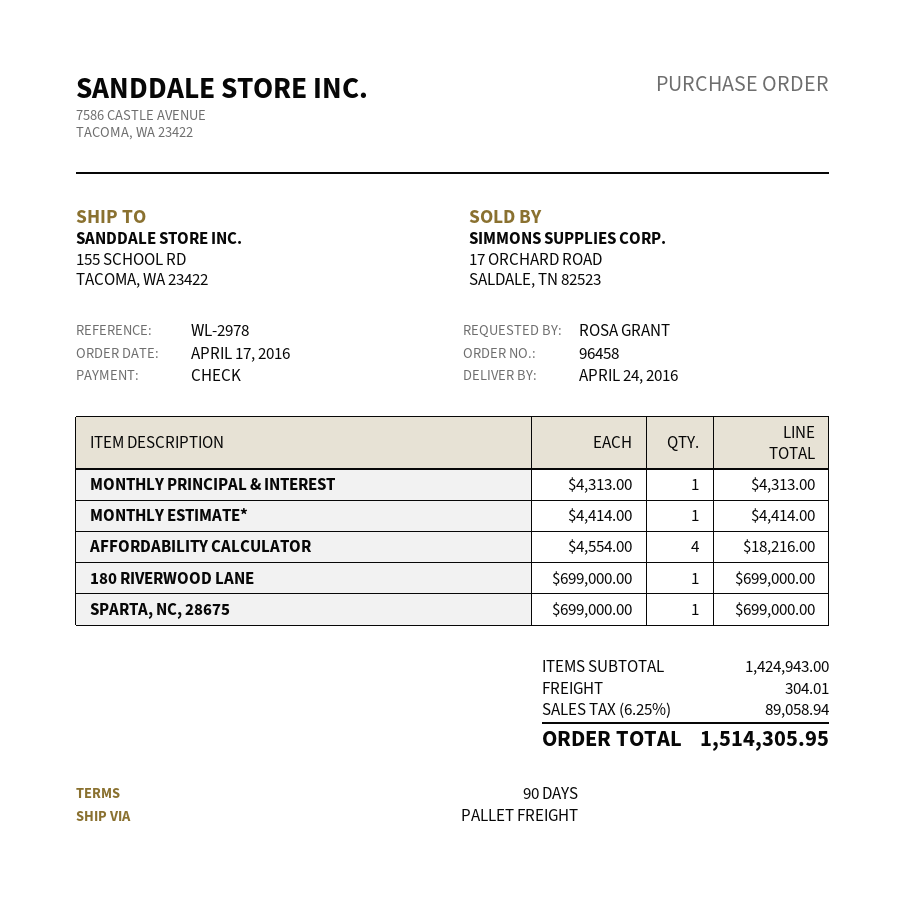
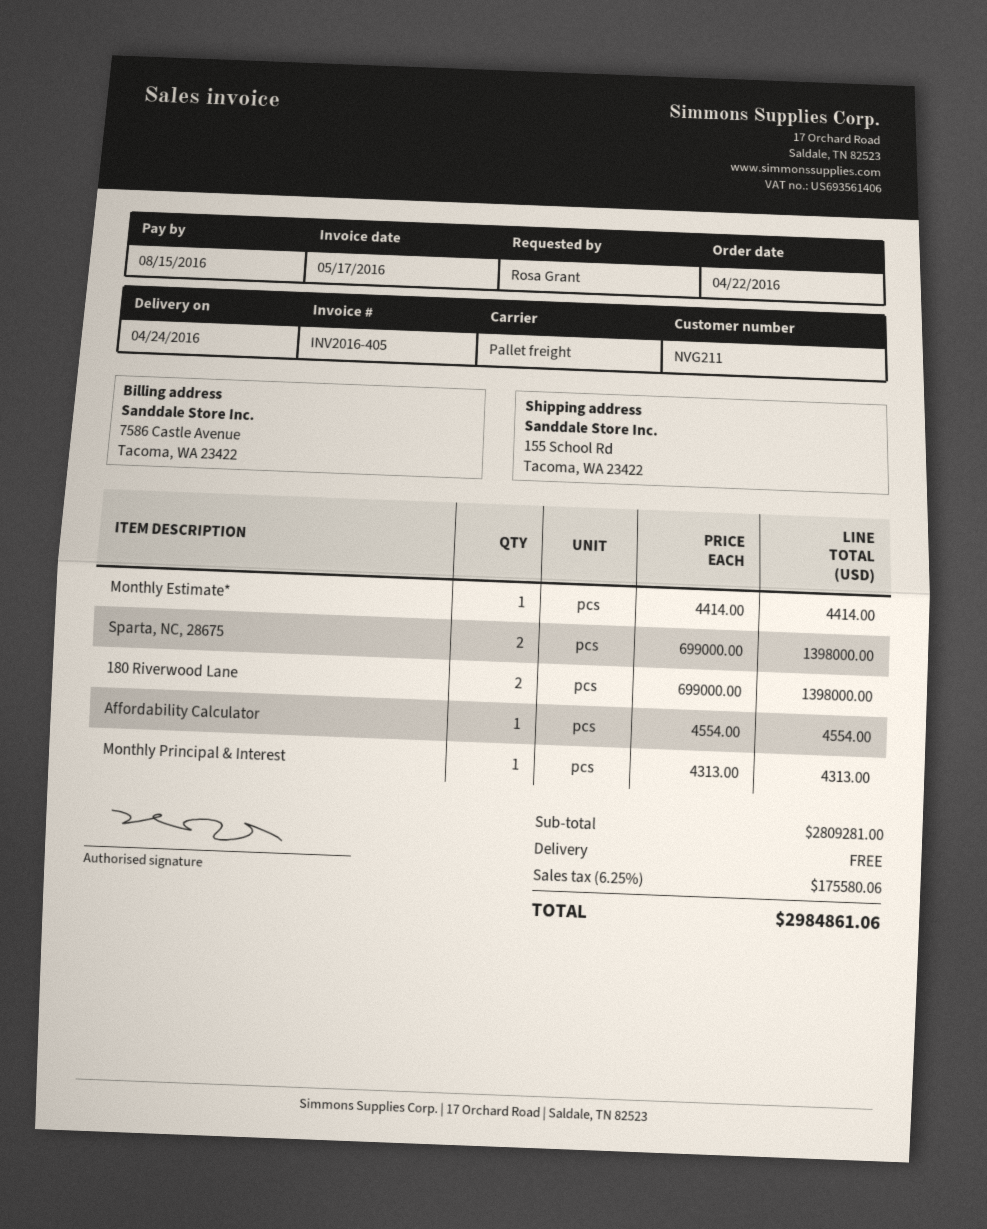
order date: 2016-04-17 -> 2016-04-22
AFFORDABILITY CALCULATOR: 4 x 4554.00 = 18216.00 -> 1 x 4554.00 = 4554.00
180 RIVERWOOD LANE: 1 x 699000.00 = 699000.00 -> 2 x 699000.00 = 1398000.00
SPARTA, NC, 28675: 1 x 699000.00 = 699000.00 -> 2 x 699000.00 = 1398000.00
subtotal: 1424943.00 -> 2809281.00
shipping: 304.01 -> 0.00
tax: 6.25% = 89058.94 -> 6.25% = 175580.06
total: 1514305.95 -> 2984861.06

